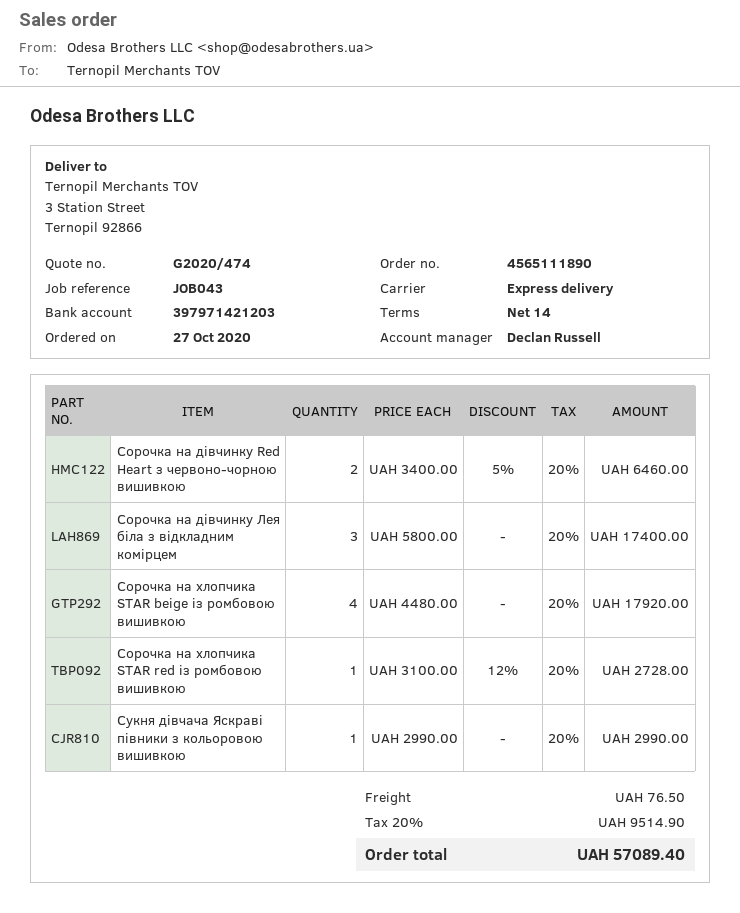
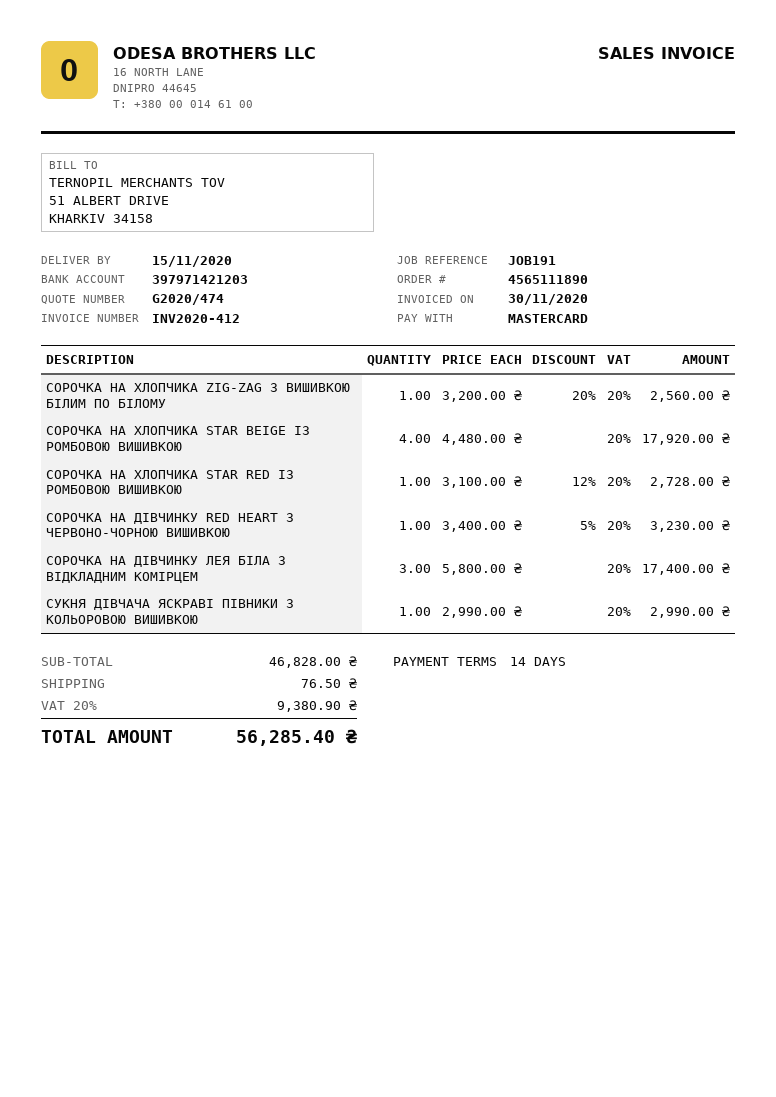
reference: JOB043 -> JOB191
Сорочка на дівчинку Red Heart з червоно-чорною вишивкою: 2 x 3400.00 - 5% = 6460.00 -> 1 x 3400.00 - 5% = 3230.00
СОРОЧКА НА ХЛОПЧИКА ZIG-ZAG З ВИШИВКОЮ БІЛИМ ПО БІЛОМУ: none -> 1 x 3200.00 - 20% = 2560.00
tax: 20% = 9514.90 -> 20% = 9380.90
total: 57089.40 -> 56285.40

